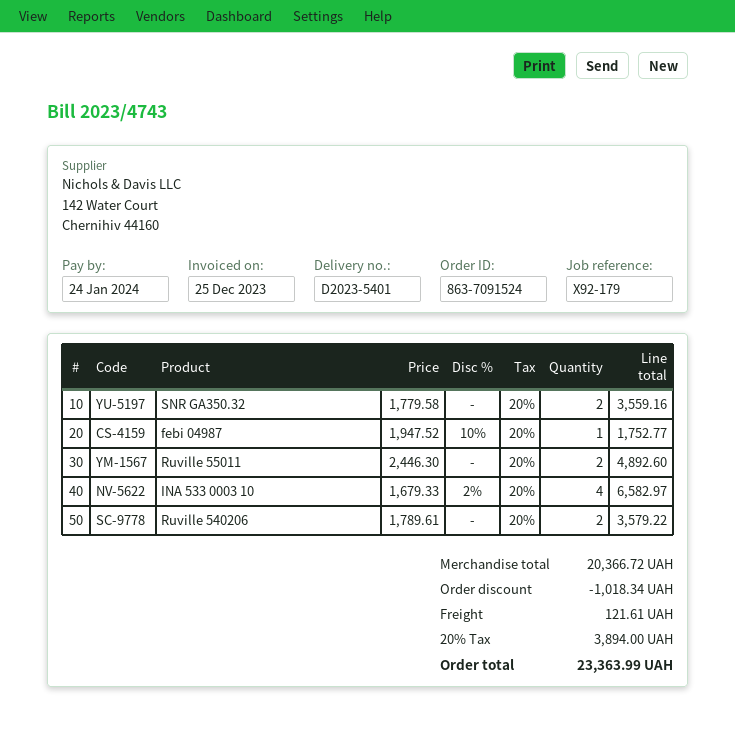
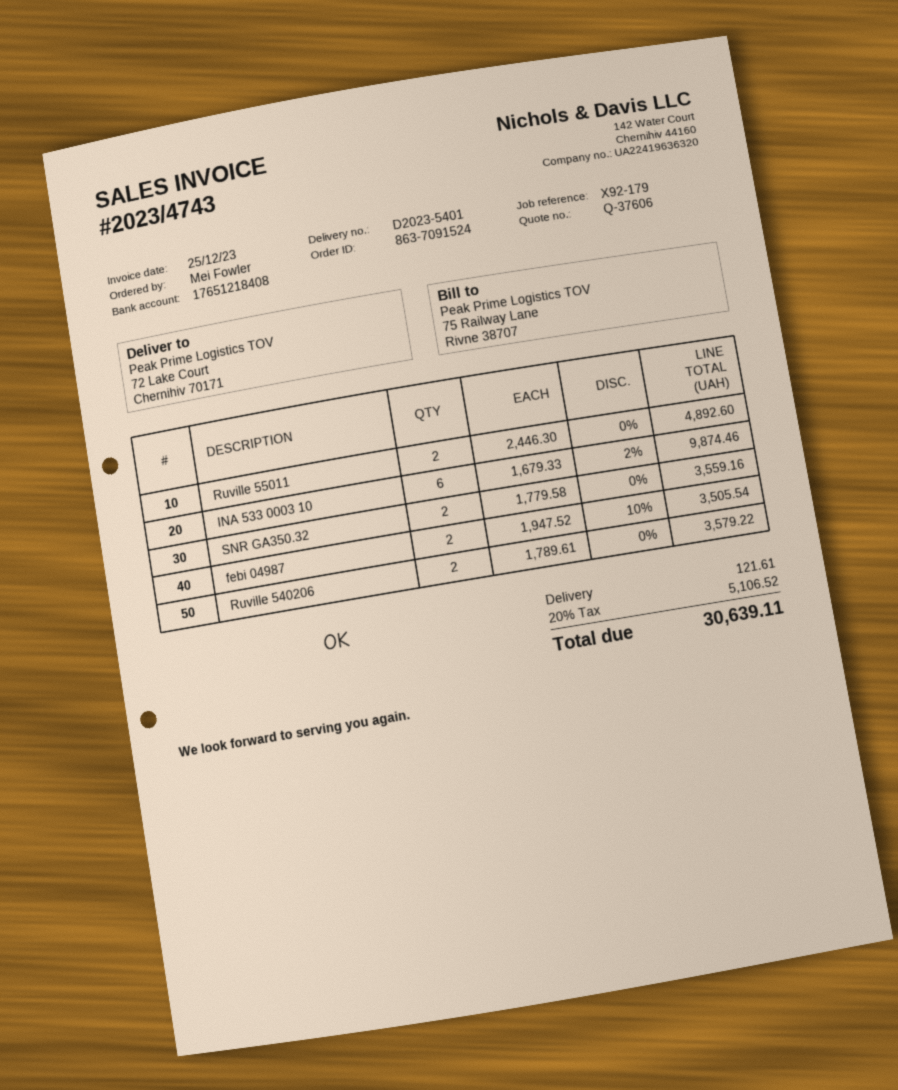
febi 04987: 1 x 1947.52 - 10% = 1752.77 -> 2 x 1947.52 - 10% = 3505.54
INA 533 0003 10: 4 x 1679.33 - 2% = 6582.97 -> 6 x 1679.33 - 2% = 9874.46
discount: 1018.34 -> none
tax: 20% = 3894.00 -> 20% = 5106.52
total: 23363.99 -> 30639.11

